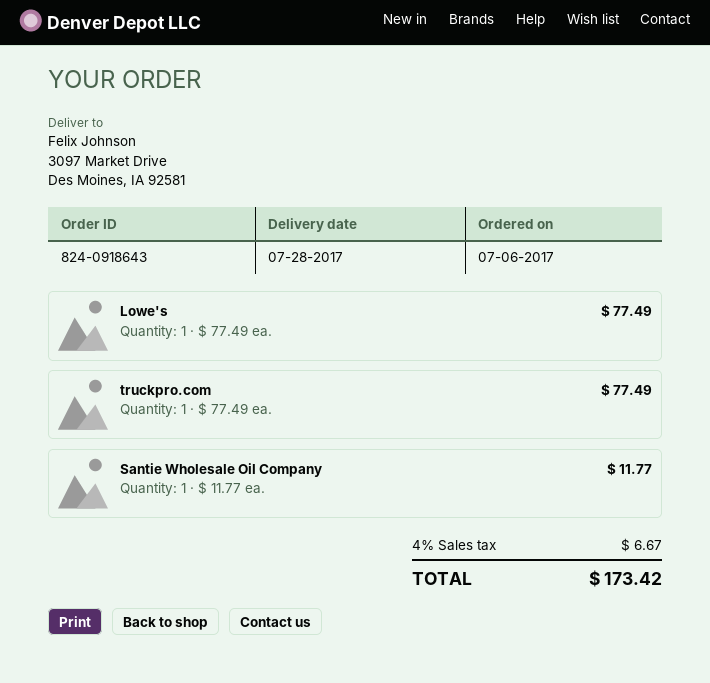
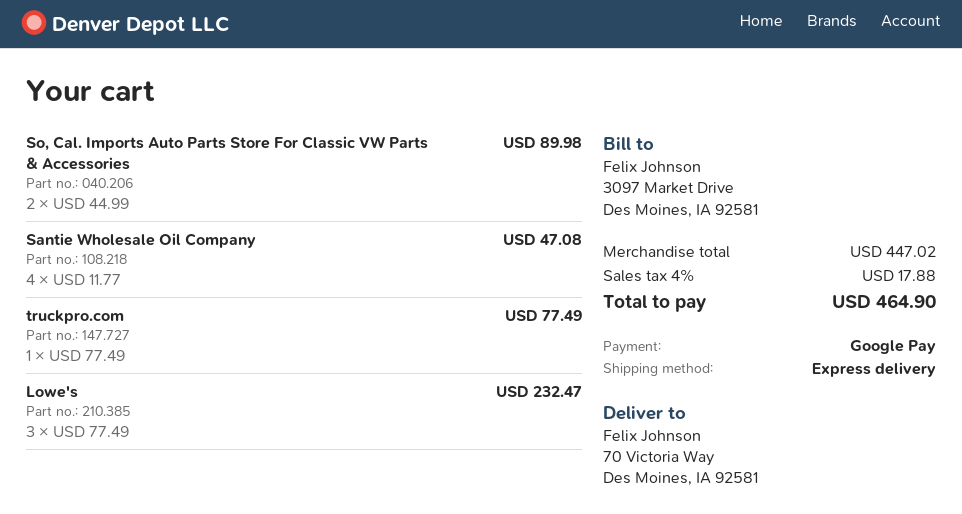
ship to: 3097 Market Drive, Des Moines, IA 92581 -> 70 Victoria Way, Des Moines, IA 92581
Lowe's: 1 x 77.49 = 77.49 -> 3 x 77.49 = 232.47
Santie Wholesale Oil Company: 1 x 11.77 = 11.77 -> 4 x 11.77 = 47.08
So, Cal. Imports Auto Parts Store For Classic VW Parts & Accessories: none -> 2 x 44.99 = 89.98
tax: 4% = 6.67 -> 4% = 17.88
total: 173.42 -> 464.90

